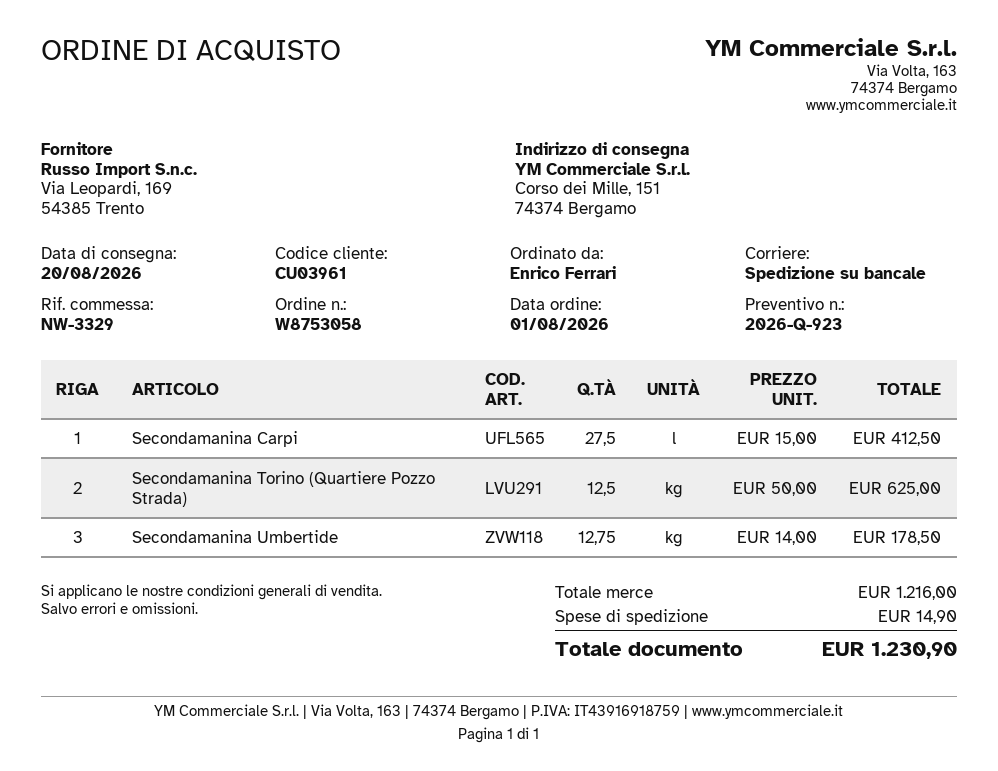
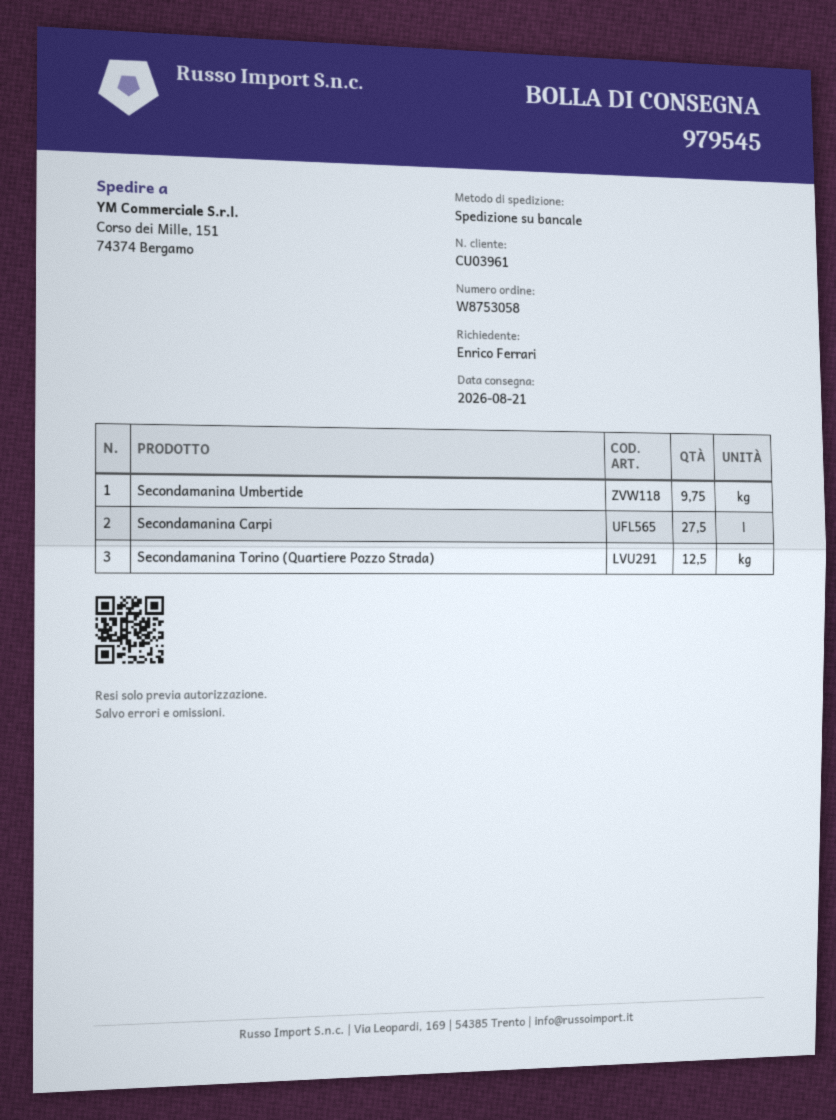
delivery date: 2026-08-20 -> 2026-08-21
Secondamanina Umbertide: 12.75 -> 9.75

